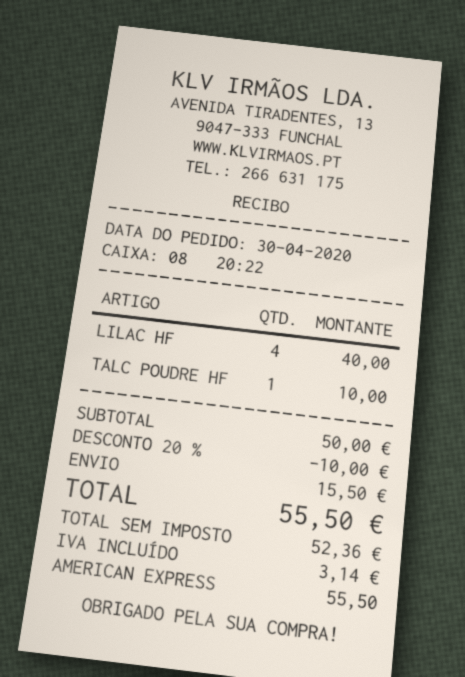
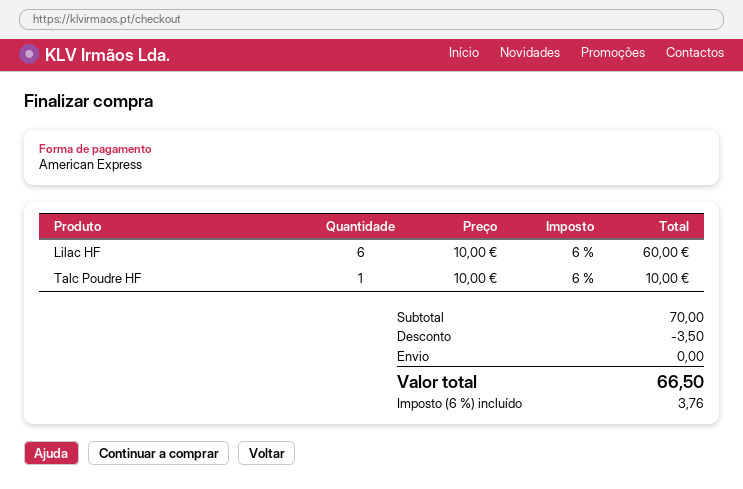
LILAC HF: 4 for 40.00 -> 6 for 60.00
subtotal: 50.00 -> 70.00
discount: 10.00 -> 3.50
shipping: 15.50 -> 0.00
tax: 3.14 -> 3.76
total: 55.50 -> 66.50

